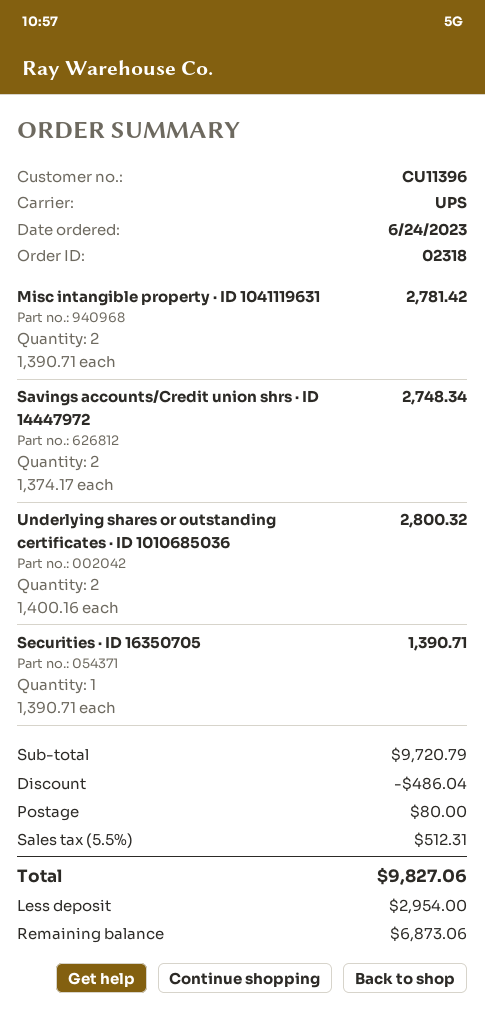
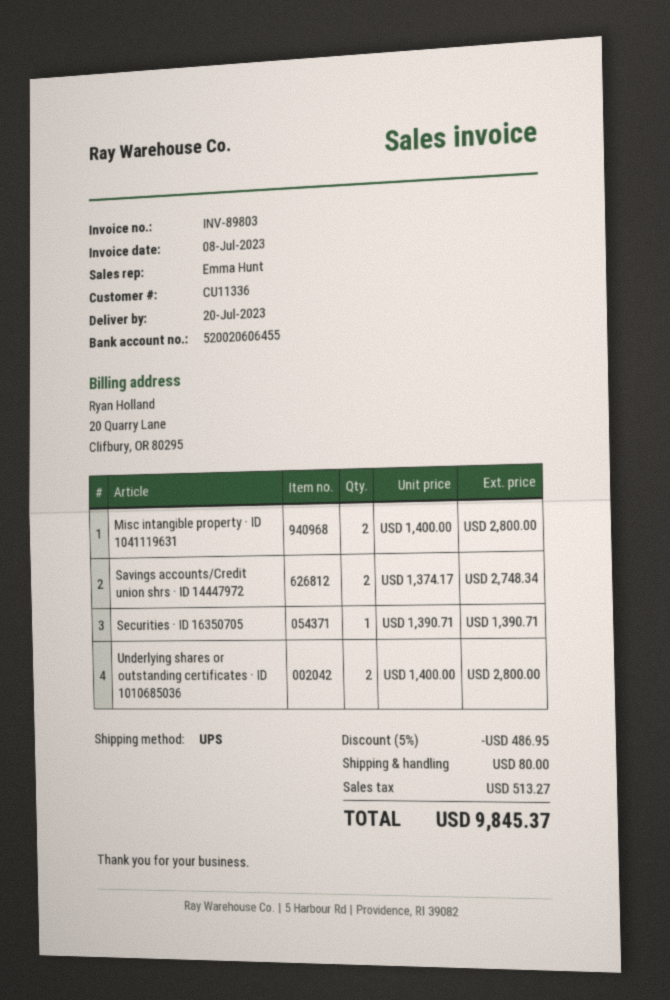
customer number: CU11396 -> CU11336
Misc intangible property · ID 1041119631: 2 x 1390.71 = 2781.42 -> 2 x 1400.00 = 2800.00
Underlying shares or outstanding certificates · ID 1010685036: 2 x 1400.16 = 2800.32 -> 2 x 1400.00 = 2800.00
discount: 486.04 -> 486.95
tax: 512.31 -> 513.27
total: 9827.06 -> 9845.37

